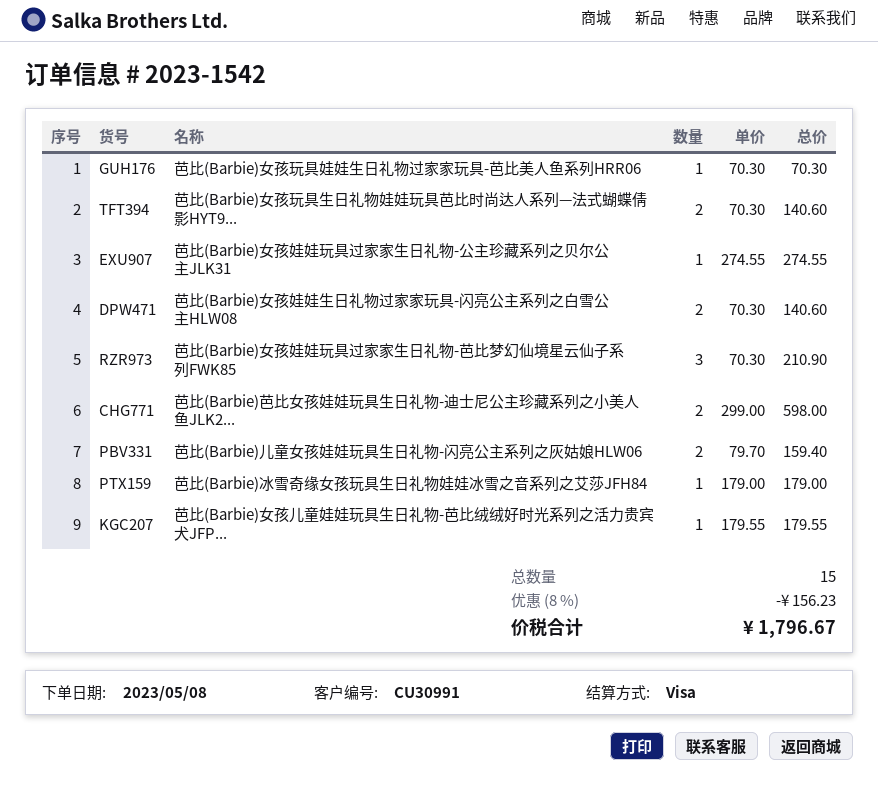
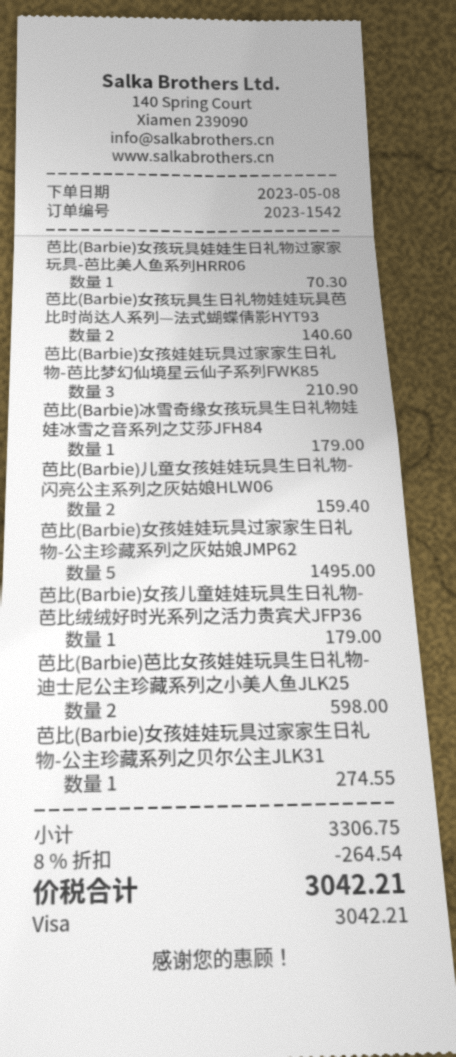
芭比(Barbie)女孩娃娃生日礼物过家家玩具-闪亮公主系列之白雪公主HLW08: 2 for 140.60 -> none
芭比(Barbie)女孩儿童娃娃玩具生日礼物-芭比绒绒好时光系列之活力贵宾犬JFP...: 1 for 179.55 -> 1 for 179.00
芭比(Barbie)女孩娃娃玩具过家家生日礼物-公主珍藏系列之灰姑娘JMP62: none -> 5 for 1495.00
discount: 8% = 156.23 -> 8% = 264.54
total: 1796.67 -> 3042.21

